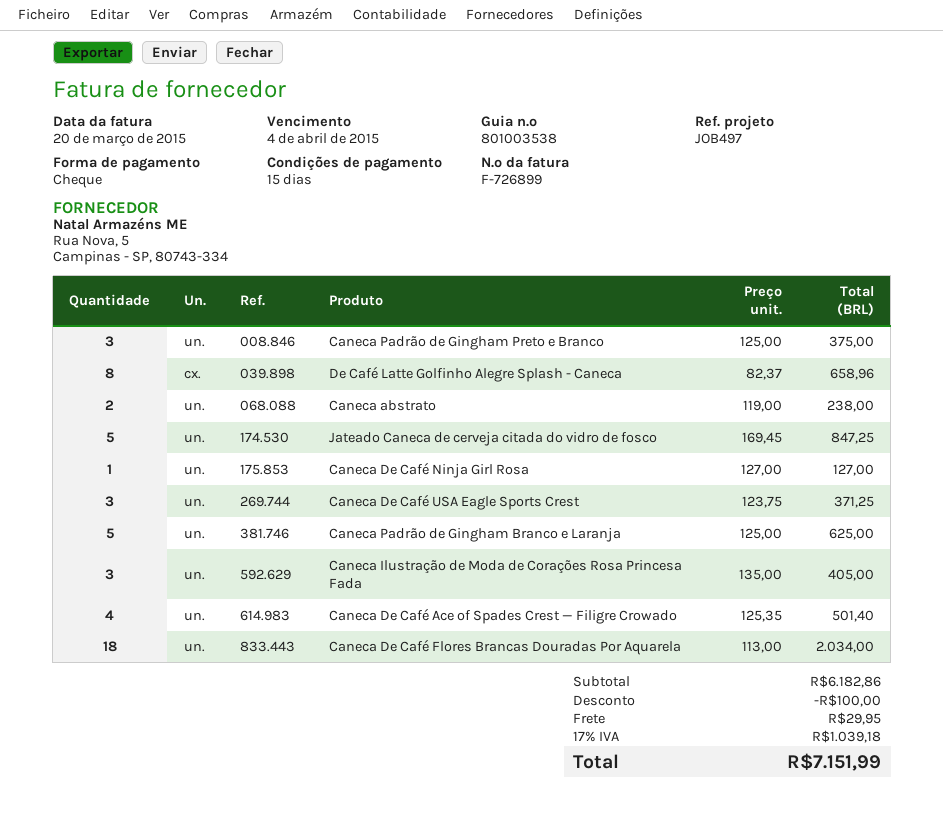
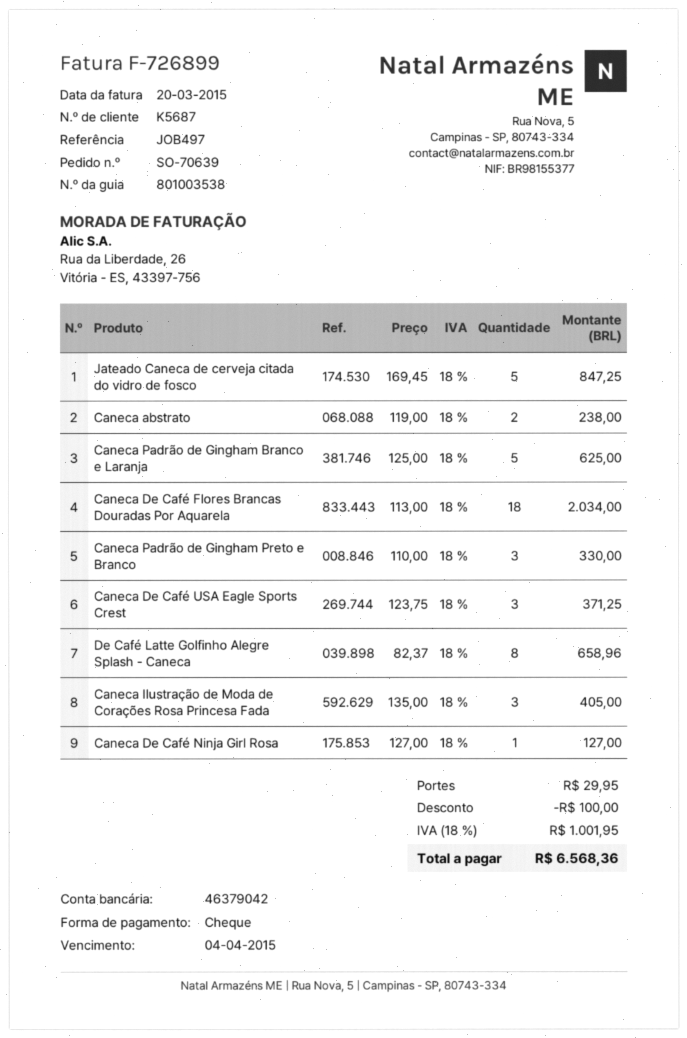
Caneca Padrão de Gingham Preto e Branco: 3 x 125.00 = 375.00 -> 3 x 110.00 = 330.00
Caneca De Café Ace of Spades Crest — Filigre Crowado: 4 x 125.35 = 501.40 -> none
tax: 17% = 1039.18 -> 18% = 1001.95
total: 7151.99 -> 6568.36

